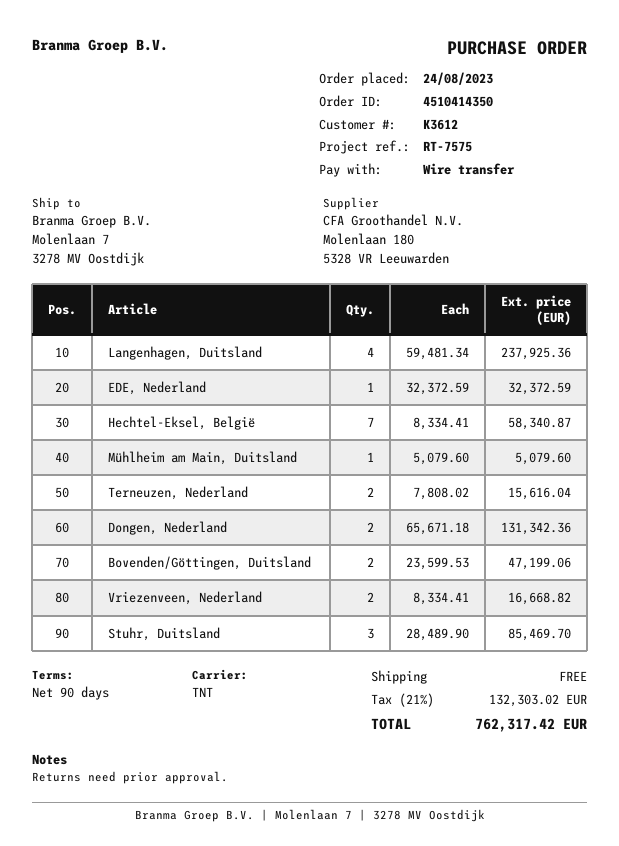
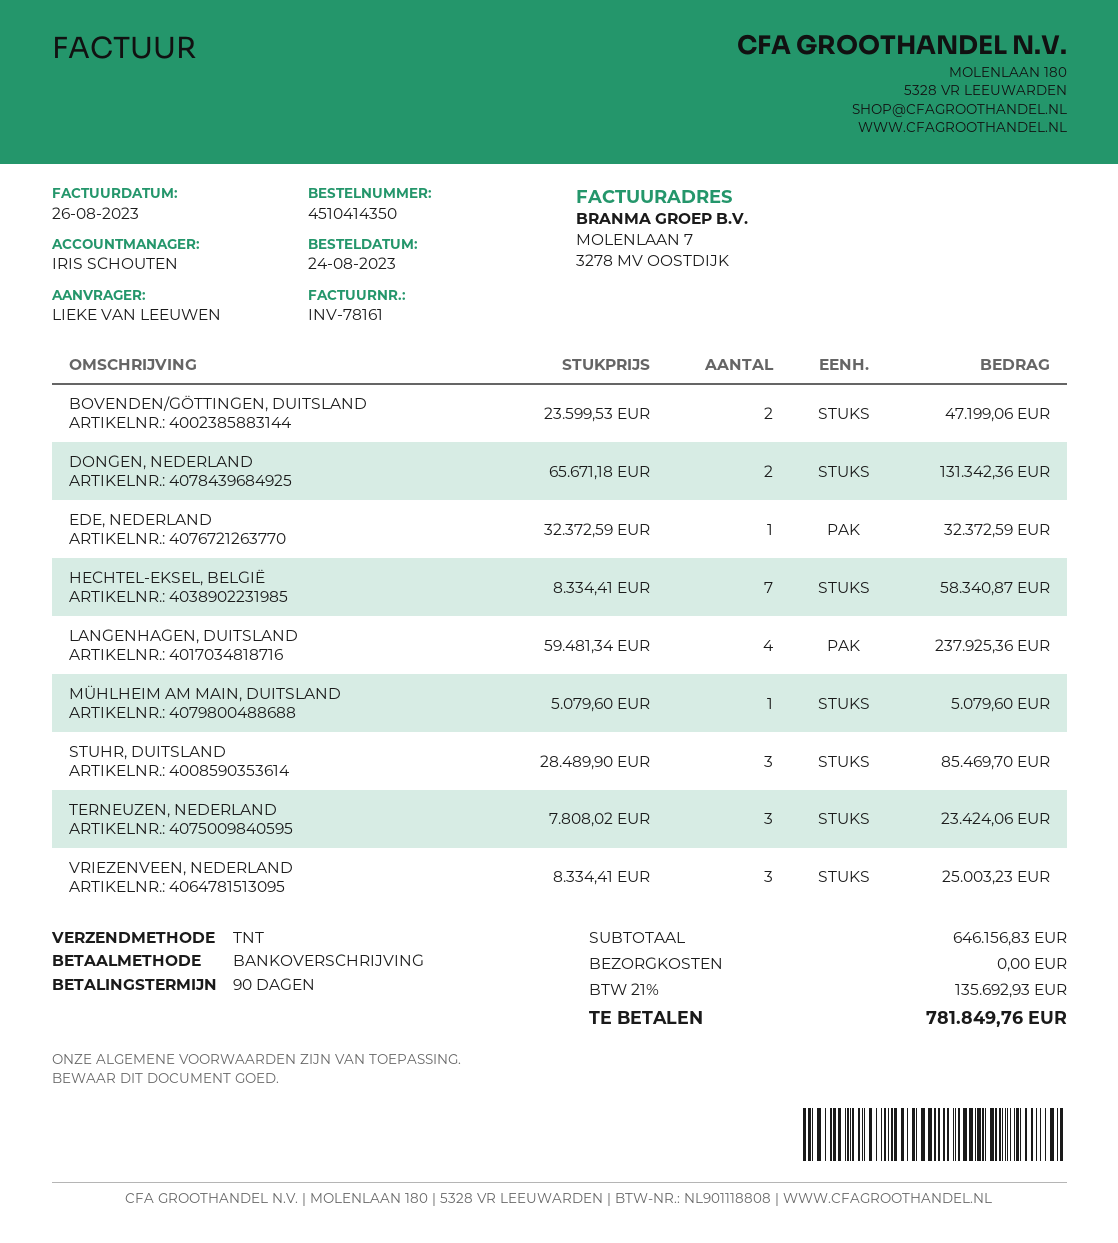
Terneuzen, Nederland: 2 x 7808.02 = 15616.04 -> 3 x 7808.02 = 23424.06
Vriezenveen, Nederland: 2 x 8334.41 = 16668.82 -> 3 x 8334.41 = 25003.23
tax: 21% = 132303.02 -> 21% = 135692.93
total: 762317.42 -> 781849.76

